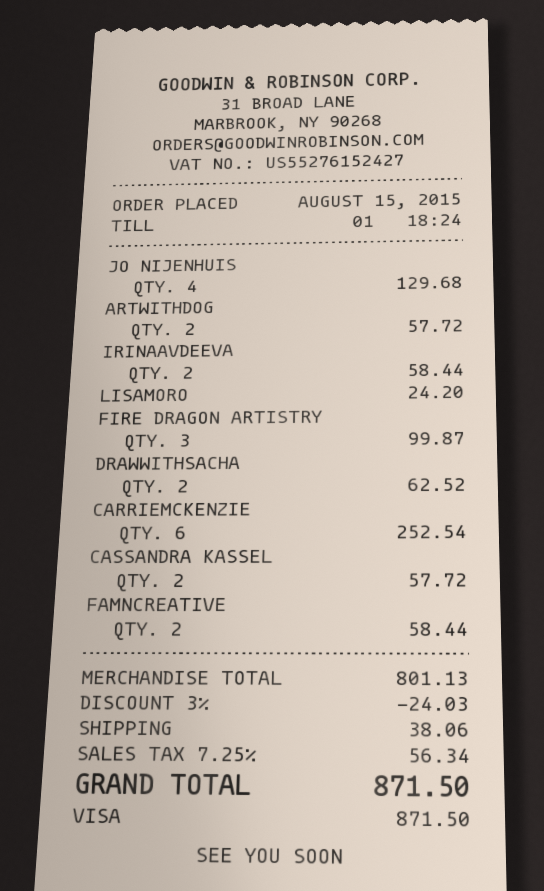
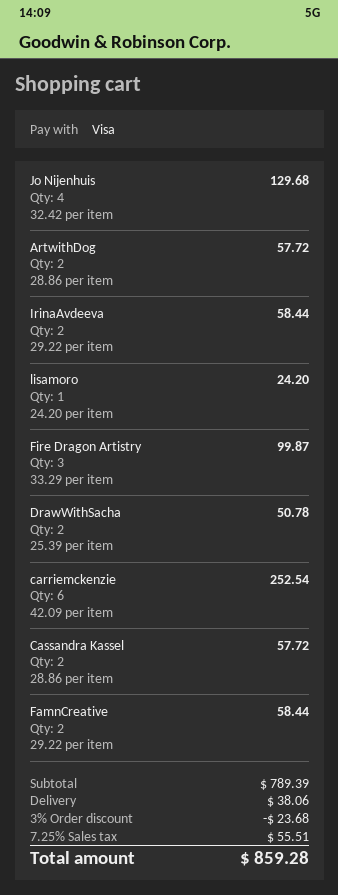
DRAWWITHSACHA: 2 for 62.52 -> 2 for 50.78
subtotal: 801.13 -> 789.39
discount: 3% = 24.03 -> 3% = 23.68
tax: 7.25% = 56.34 -> 7.25% = 55.51
total: 871.50 -> 859.28

